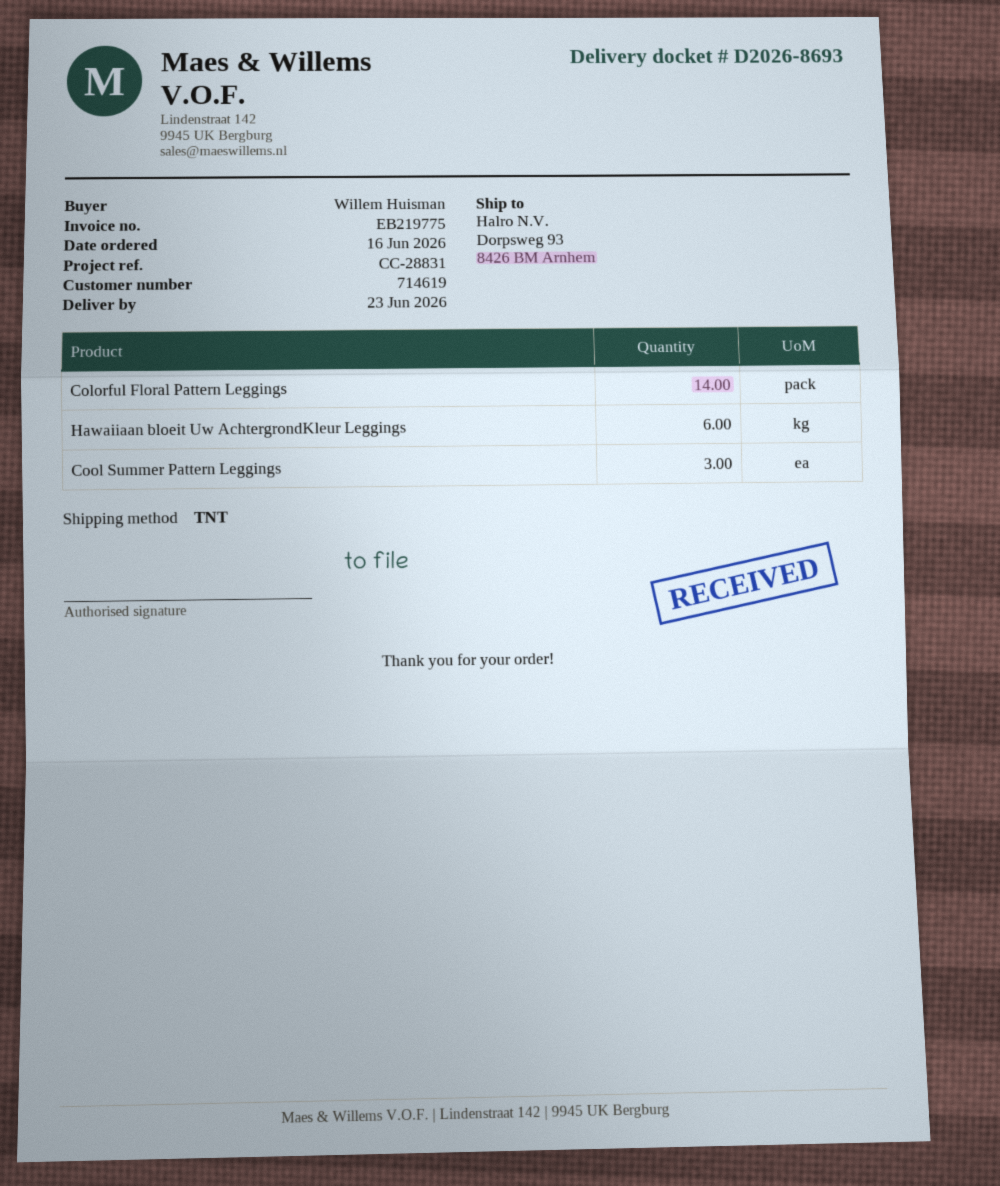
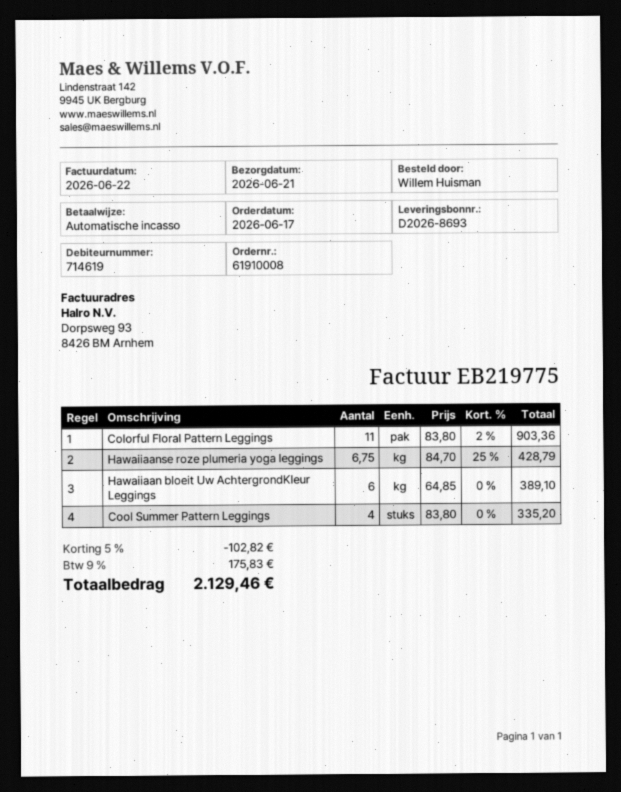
order date: 2026-06-16 -> 2026-06-17
delivery date: 2026-06-23 -> 2026-06-21
Colorful Floral Pattern Leggings: 14 -> 11
Cool Summer Pattern Leggings: 3 -> 4
Hawaiiaanse roze plumeria yoga leggings: none -> 6.75

